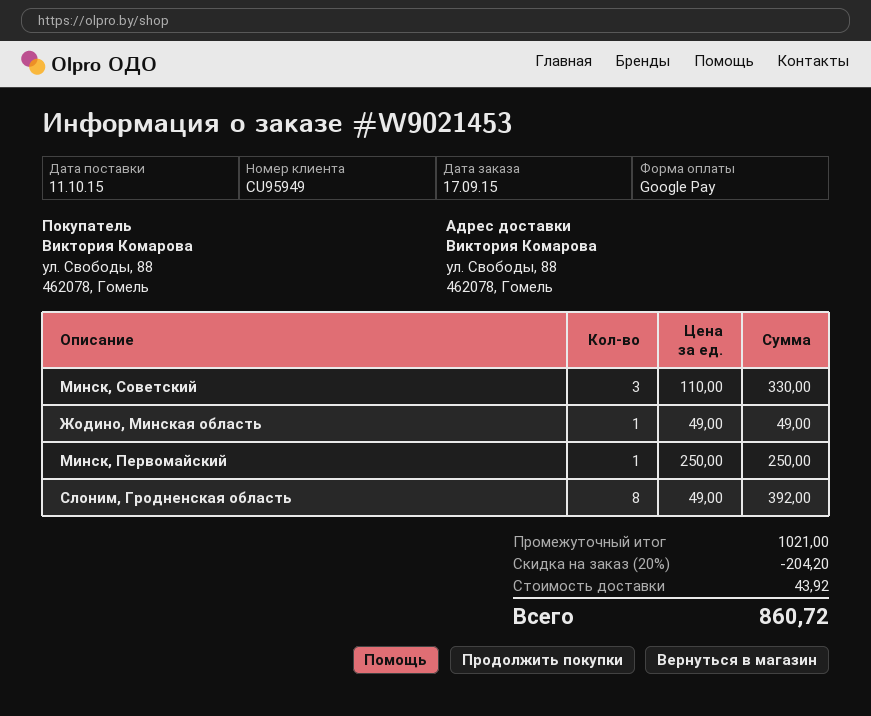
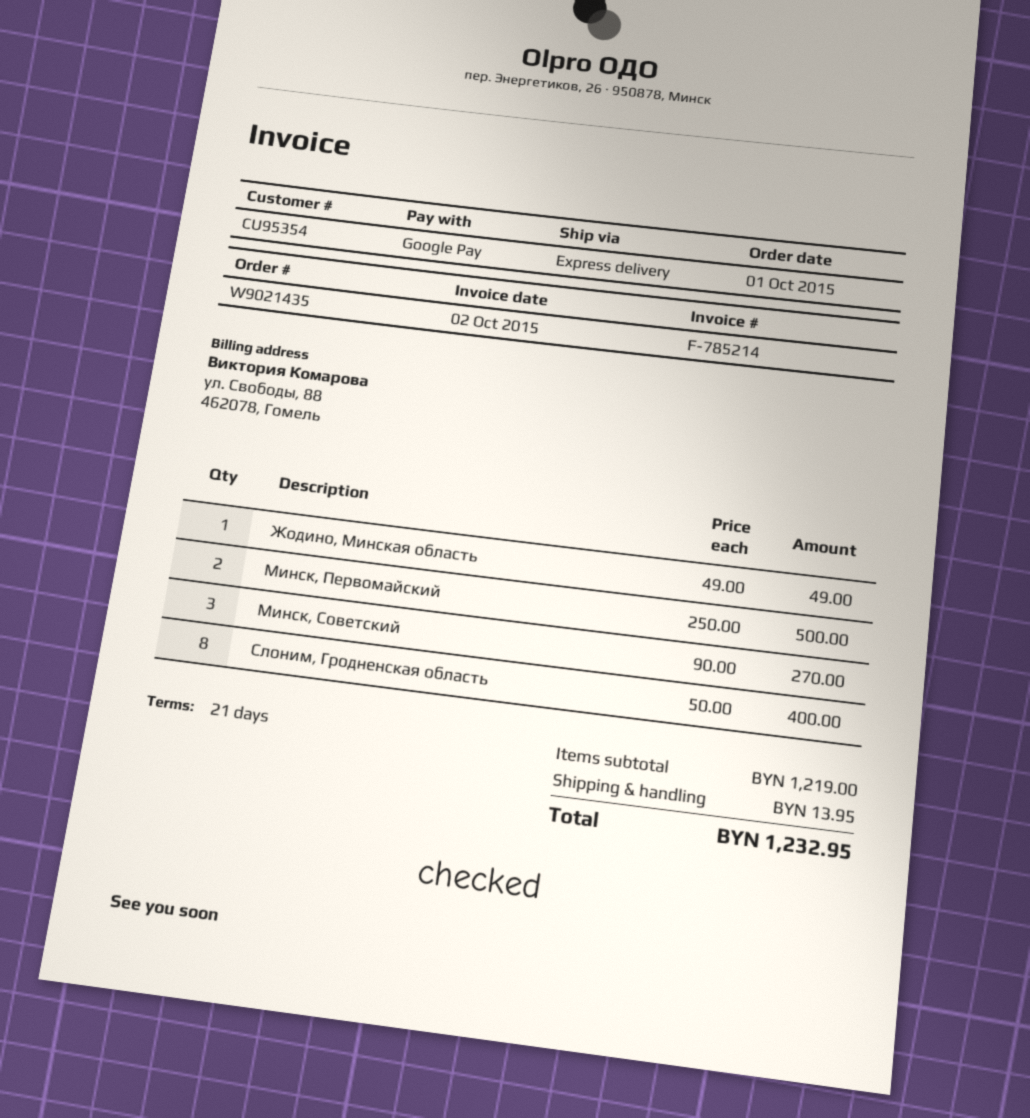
order number: W9021453 -> W9021435
order date: 2015-09-17 -> 2015-10-01
customer number: CU95949 -> CU95354
Минск, Советский: 3 x 110.00 = 330.00 -> 3 x 90.00 = 270.00
Минск, Первомайский: 1 x 250.00 = 250.00 -> 2 x 250.00 = 500.00
Слоним, Гродненская область: 8 x 49.00 = 392.00 -> 8 x 50.00 = 400.00
subtotal: 1021.00 -> 1219.00
discount: 20% = 204.20 -> none
shipping: 43.92 -> 13.95
total: 860.72 -> 1232.95

